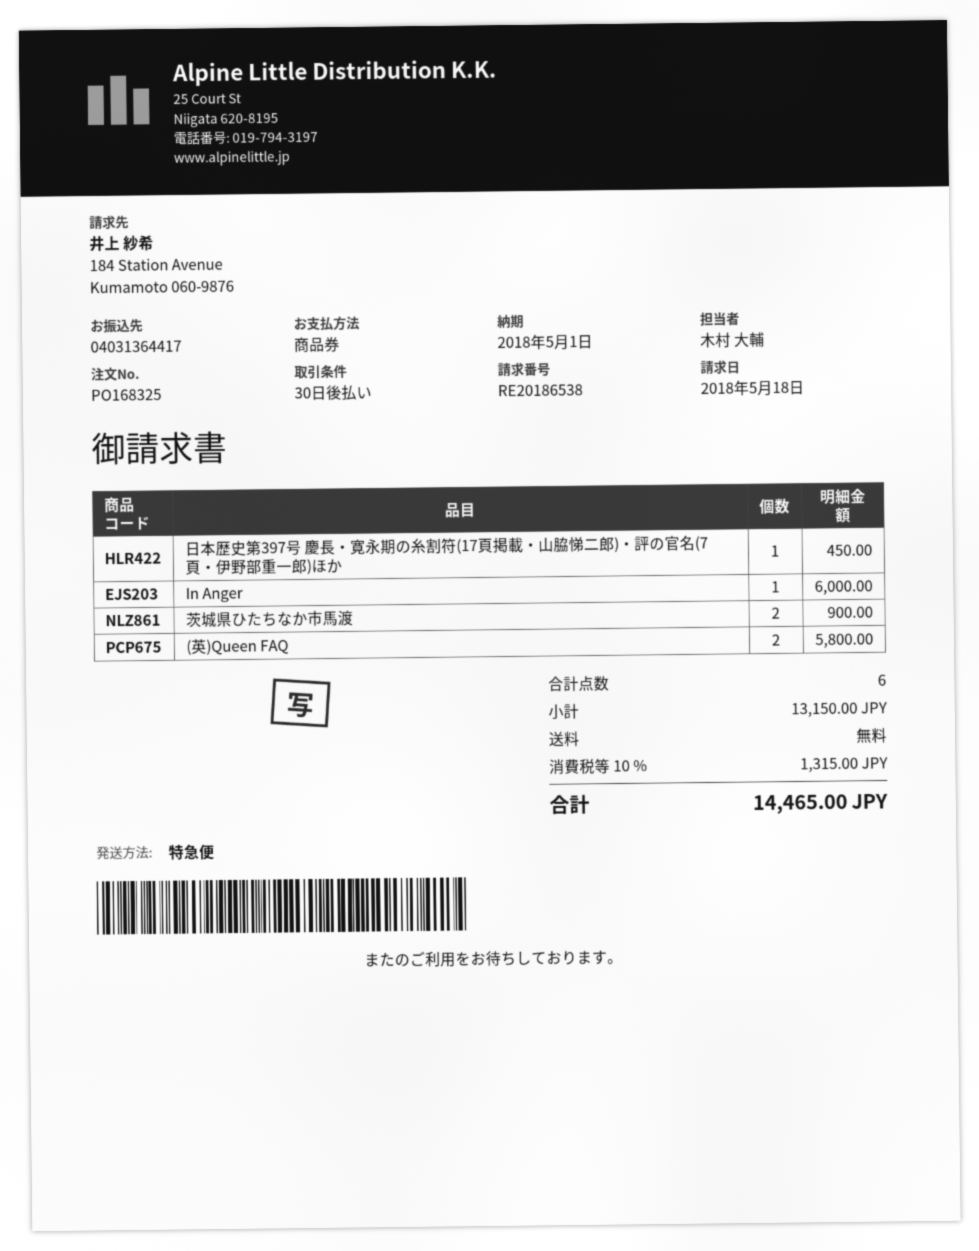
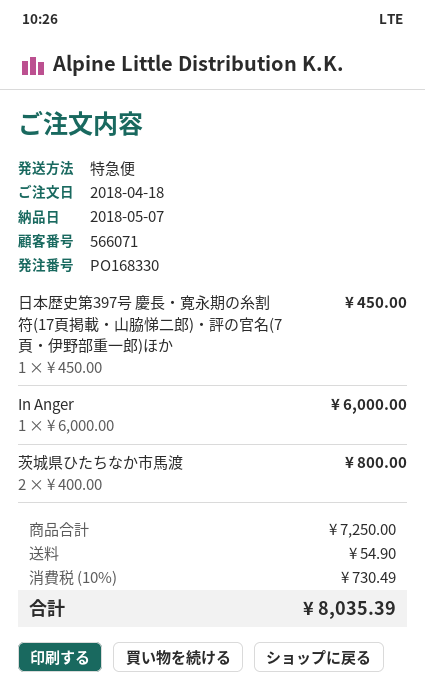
order number: PO168325 -> PO168330
delivery date: 2018-05-01 -> 2018-05-07
茨城県ひたちなか市馬渡: 2 for 900.00 -> 2 for 800.00
(英)Queen FAQ: 2 for 5800.00 -> none
subtotal: 13150.00 -> 7250.00
shipping: 0.00 -> 54.90
tax: 10% = 1315.00 -> 10% = 730.49
total: 14465.00 -> 8035.39

